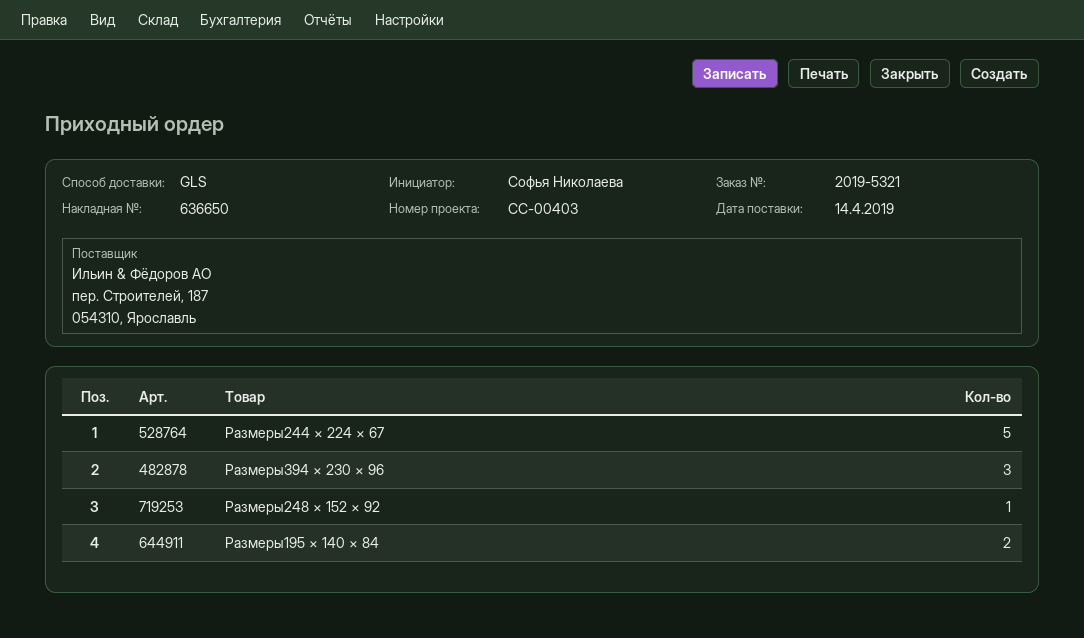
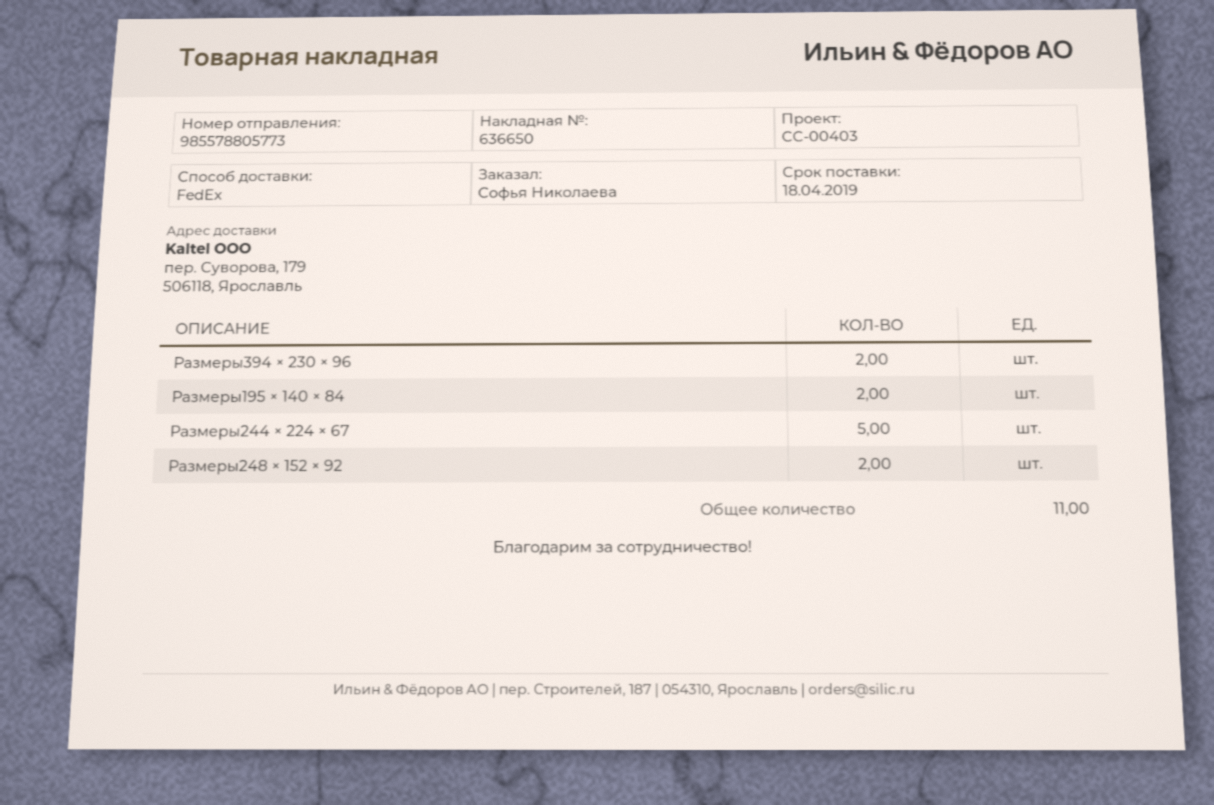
delivery date: 2019-04-14 -> 2019-04-18
shipping method: GLS -> FedEx
Размеры394 × 230 × 96: 3 -> 2
Размеры248 × 152 × 92: 1 -> 2

